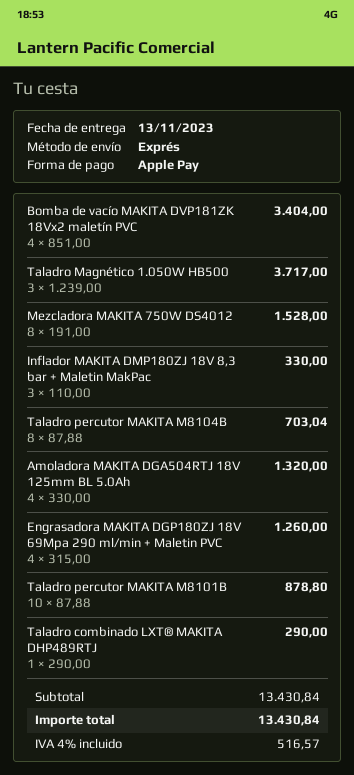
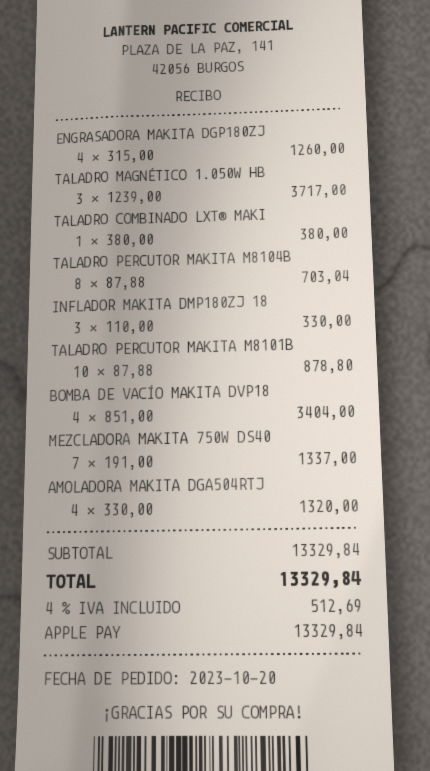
Mezcladora MAKITA 750W DS4012: 8 x 191.00 = 1528.00 -> 7 x 191.00 = 1337.00
Taladro combinado LXT® MAKITA DHP489RTJ: 1 x 290.00 = 290.00 -> 1 x 380.00 = 380.00
subtotal: 13430.84 -> 13329.84
tax: 4% = 516.57 -> 4% = 512.69
total: 13430.84 -> 13329.84

